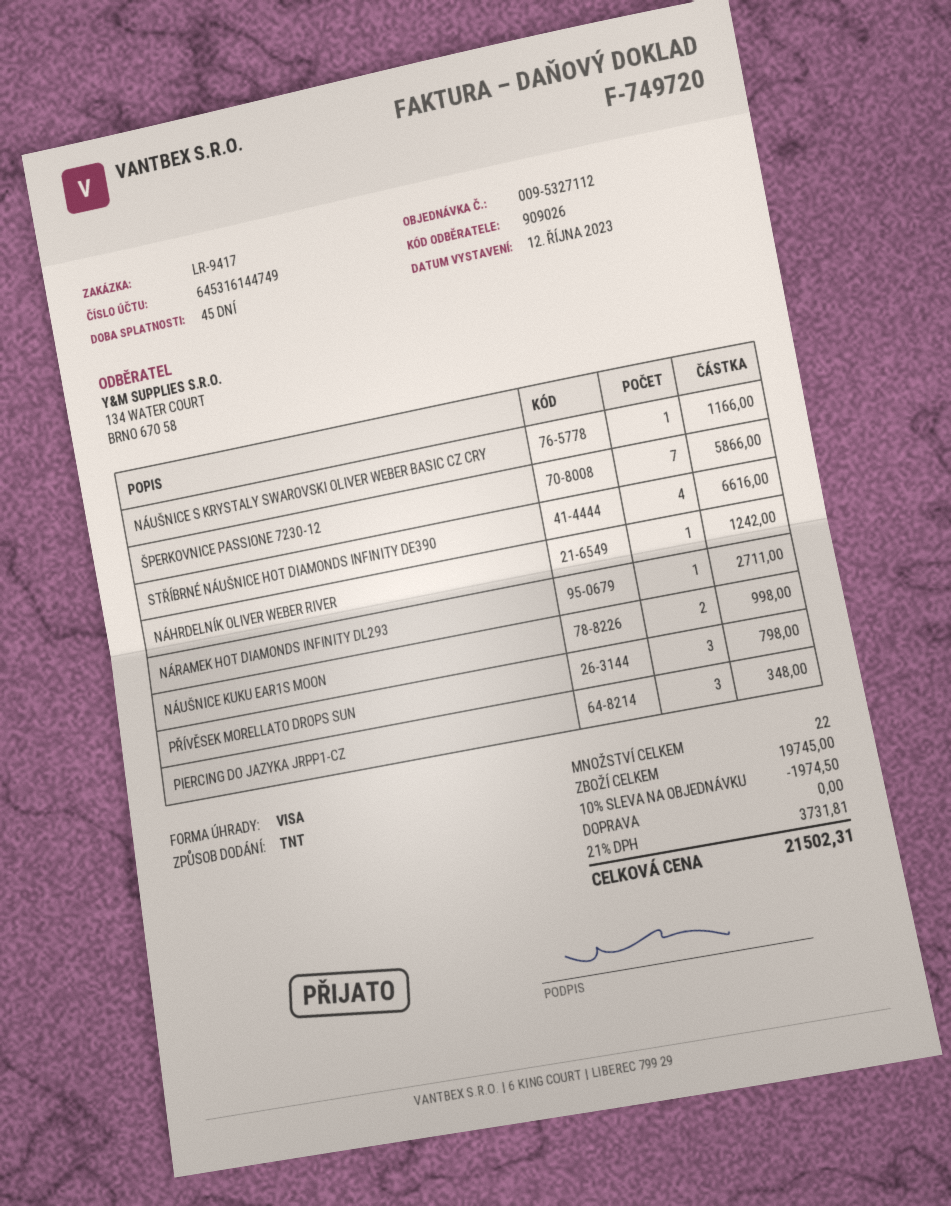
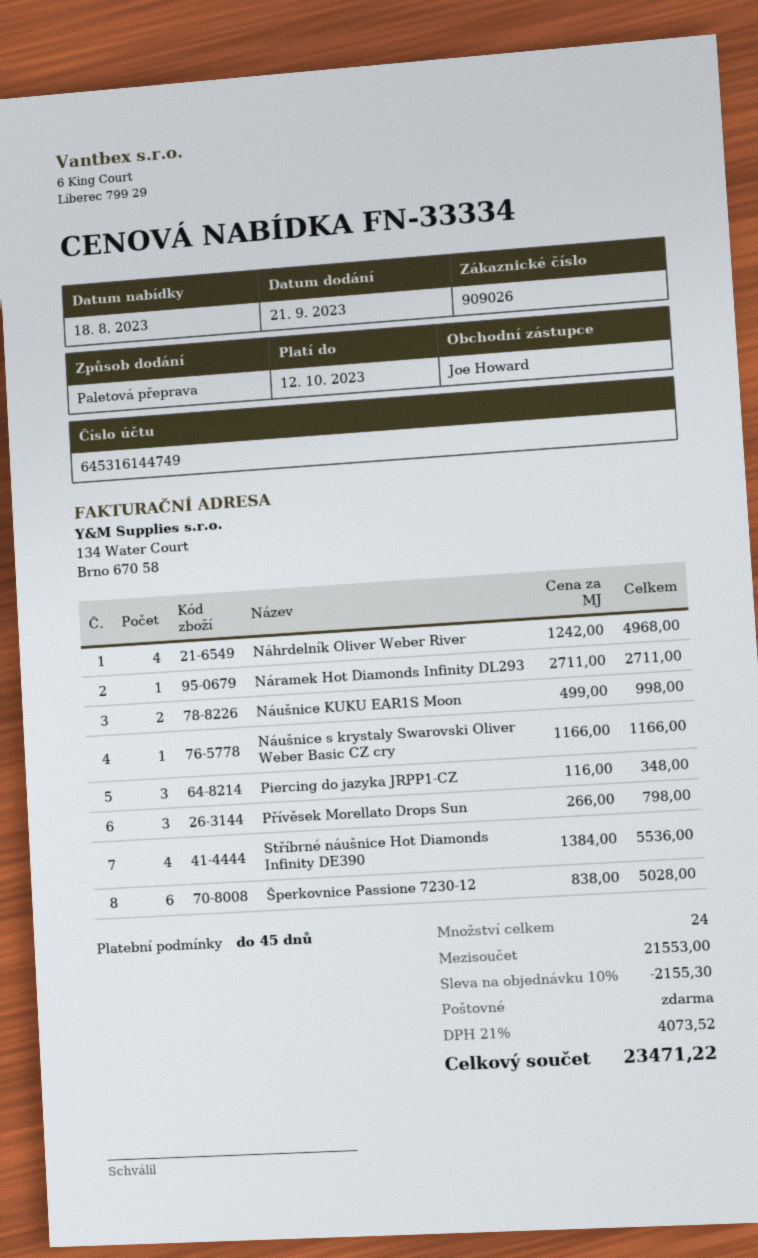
shipping method: TNT -> pallet freight
ŠPERKOVNICE PASSIONE 7230-12: 7 for 5866.00 -> 6 for 5028.00
STŘÍBRNÉ NÁUŠNICE HOT DIAMONDS INFINITY DE390: 4 for 6616.00 -> 4 for 5536.00
NÁHRDELNÍK OLIVER WEBER RIVER: 1 for 1242.00 -> 4 for 4968.00
total quantity: 22 -> 24
subtotal: 19745.00 -> 21553.00
discount: 10% = 1974.50 -> 10% = 2155.30
tax: 21% = 3731.81 -> 21% = 4073.52
total: 21502.31 -> 23471.22

